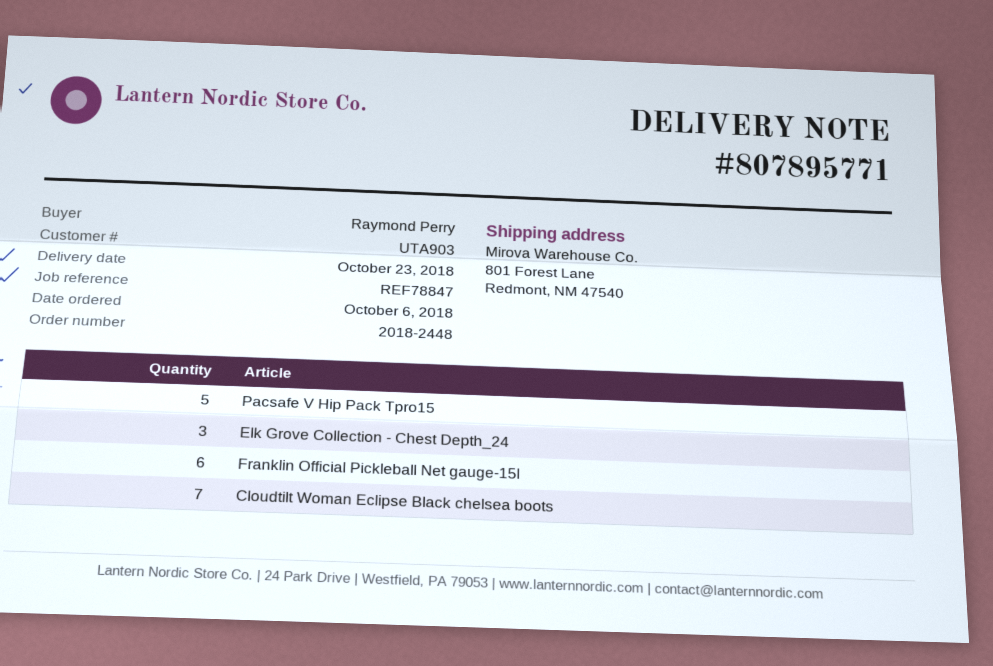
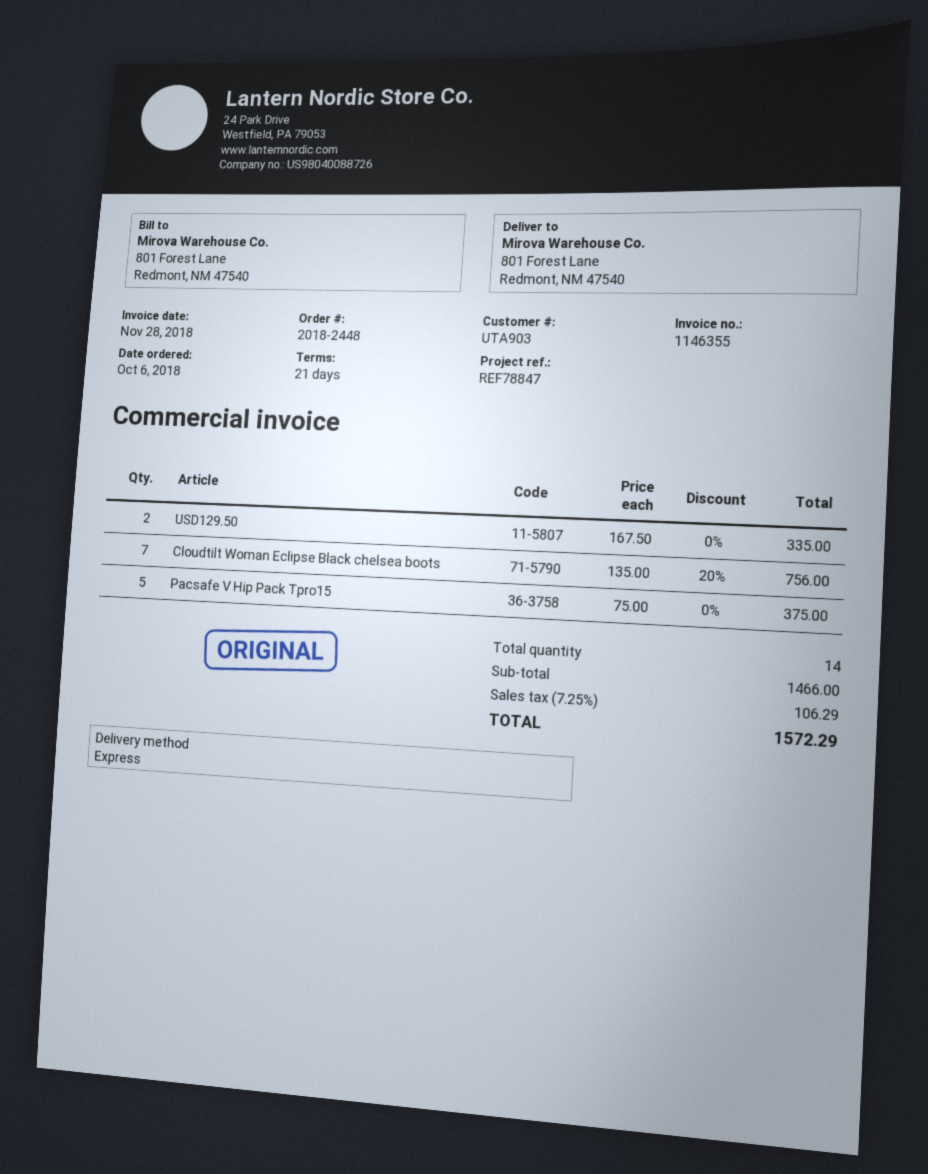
Elk Grove Collection - Chest Depth_24: 3 -> none
Franklin Official Pickleball Net gauge-15l: 6 -> none
USD129.50: none -> 2

